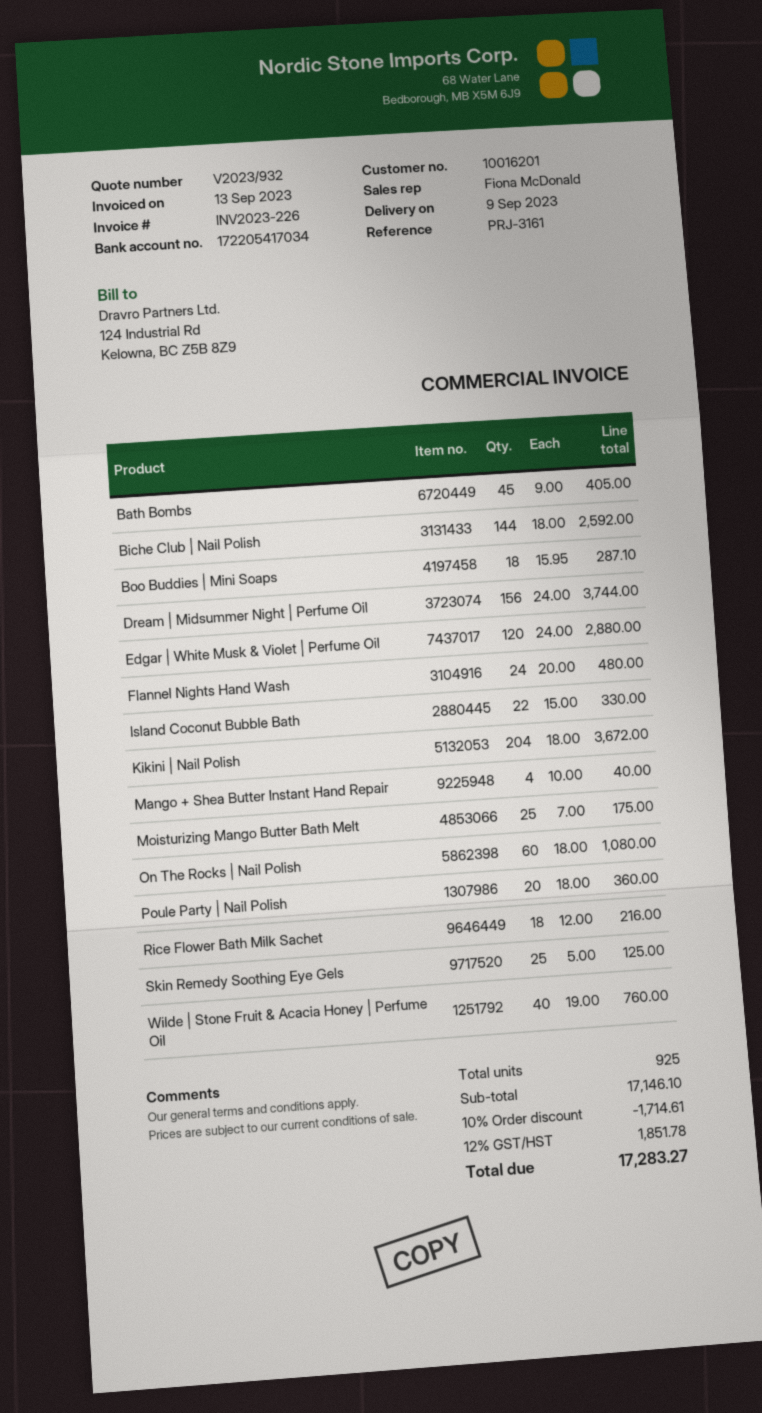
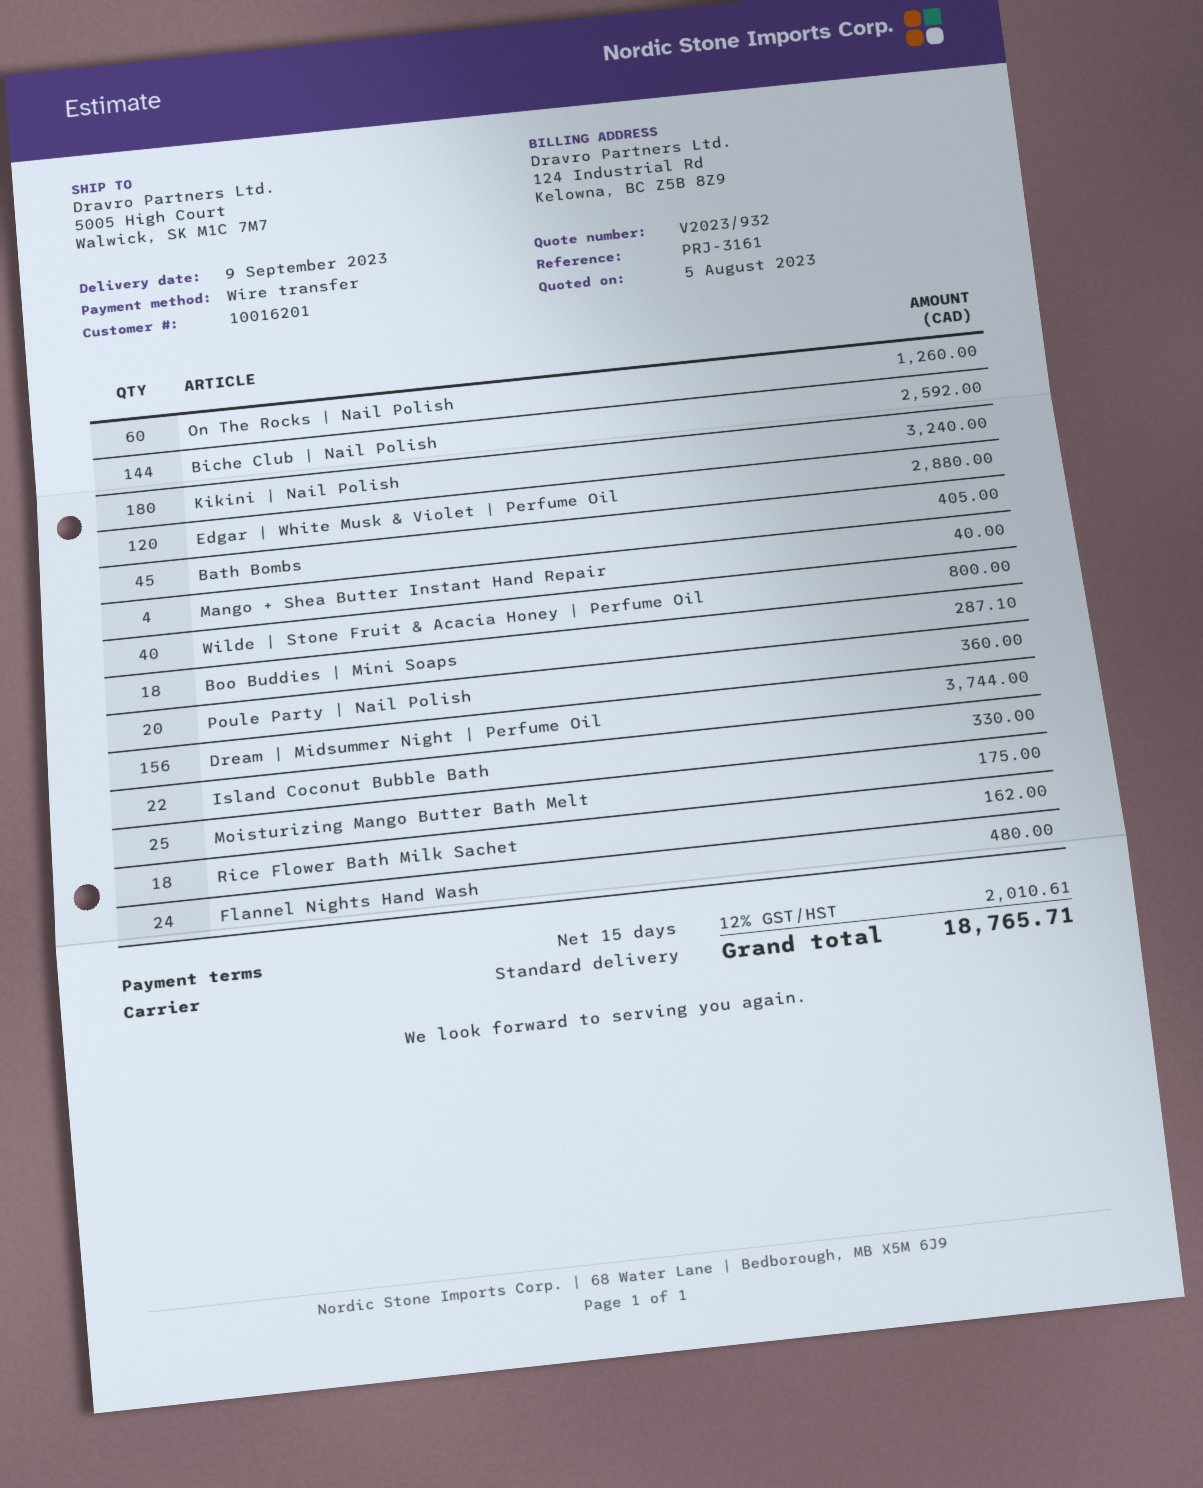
Kikini | Nail Polish: 204 for 3672.00 -> 180 for 3240.00
On The Rocks | Nail Polish: 60 for 1080.00 -> 60 for 1260.00
Rice Flower Bath Milk Sachet: 18 for 216.00 -> 18 for 162.00
Skin Remedy Soothing Eye Gels: 25 for 125.00 -> none
Wilde | Stone Fruit & Acacia Honey | Perfume Oil: 40 for 760.00 -> 40 for 800.00
discount: 10% = 1714.61 -> none
tax: 12% = 1851.78 -> 12% = 2010.61
total: 17283.27 -> 18765.71

